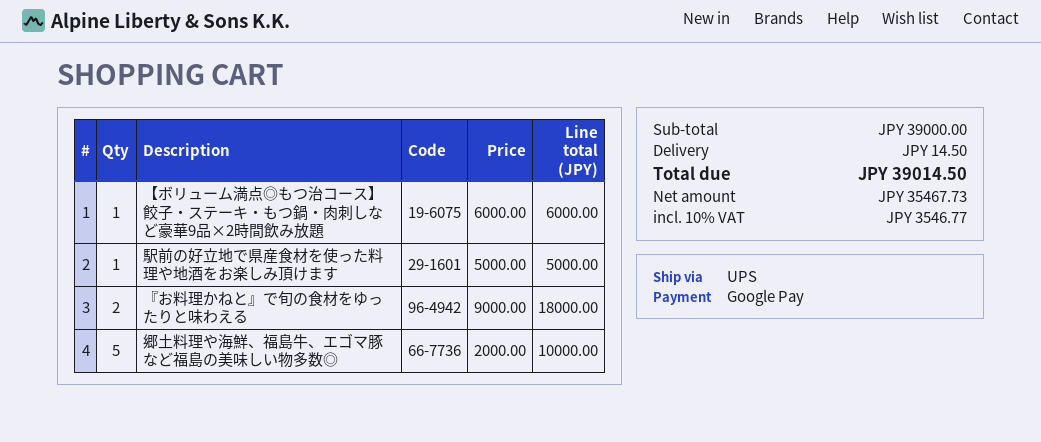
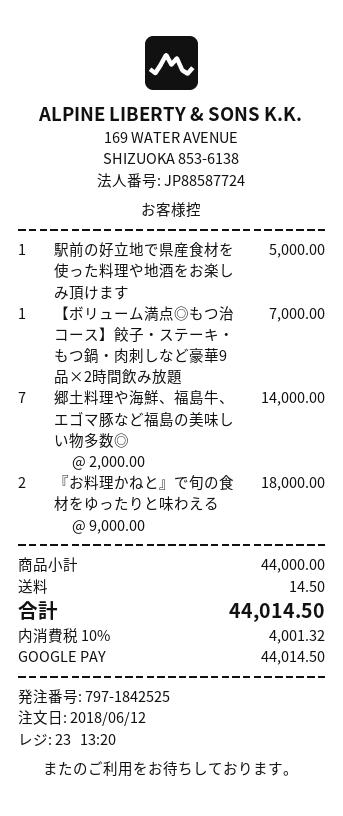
【ボリューム満点◎もつ治コース】餃子・ステーキ・もつ鍋・肉刺しなど豪華9品×2時間飲み放題: 1 x 6000.00 = 6000.00 -> 1 x 7000.00 = 7000.00
郷土料理や海鮮、福島牛、エゴマ豚など福島の美味しい物多数◎: 5 x 2000.00 = 10000.00 -> 7 x 2000.00 = 14000.00
subtotal: 39000.00 -> 44000.00
tax: 10% = 3546.77 -> 10% = 4001.32
total: 39014.50 -> 44014.50

